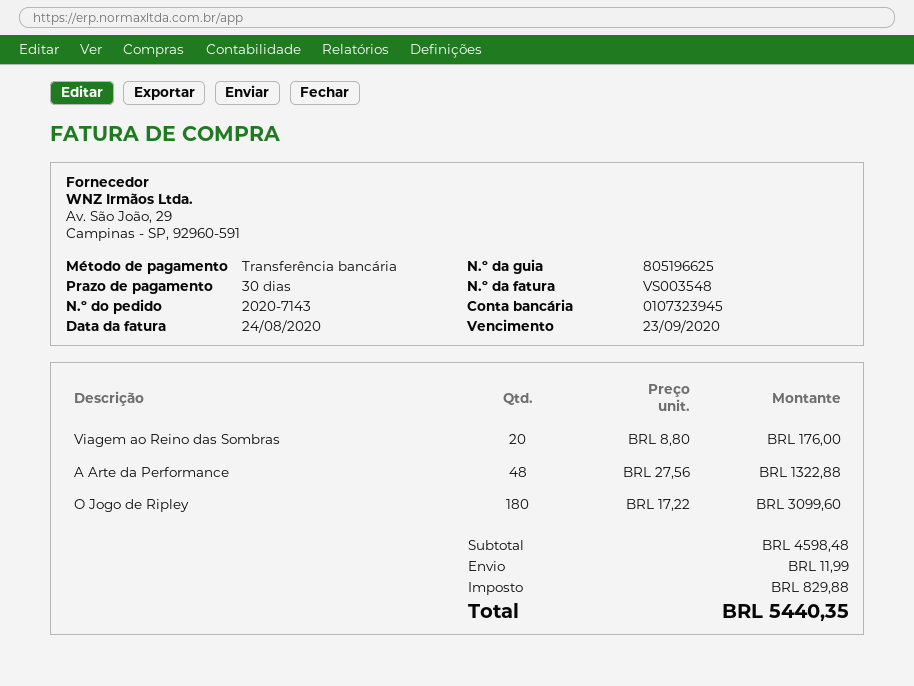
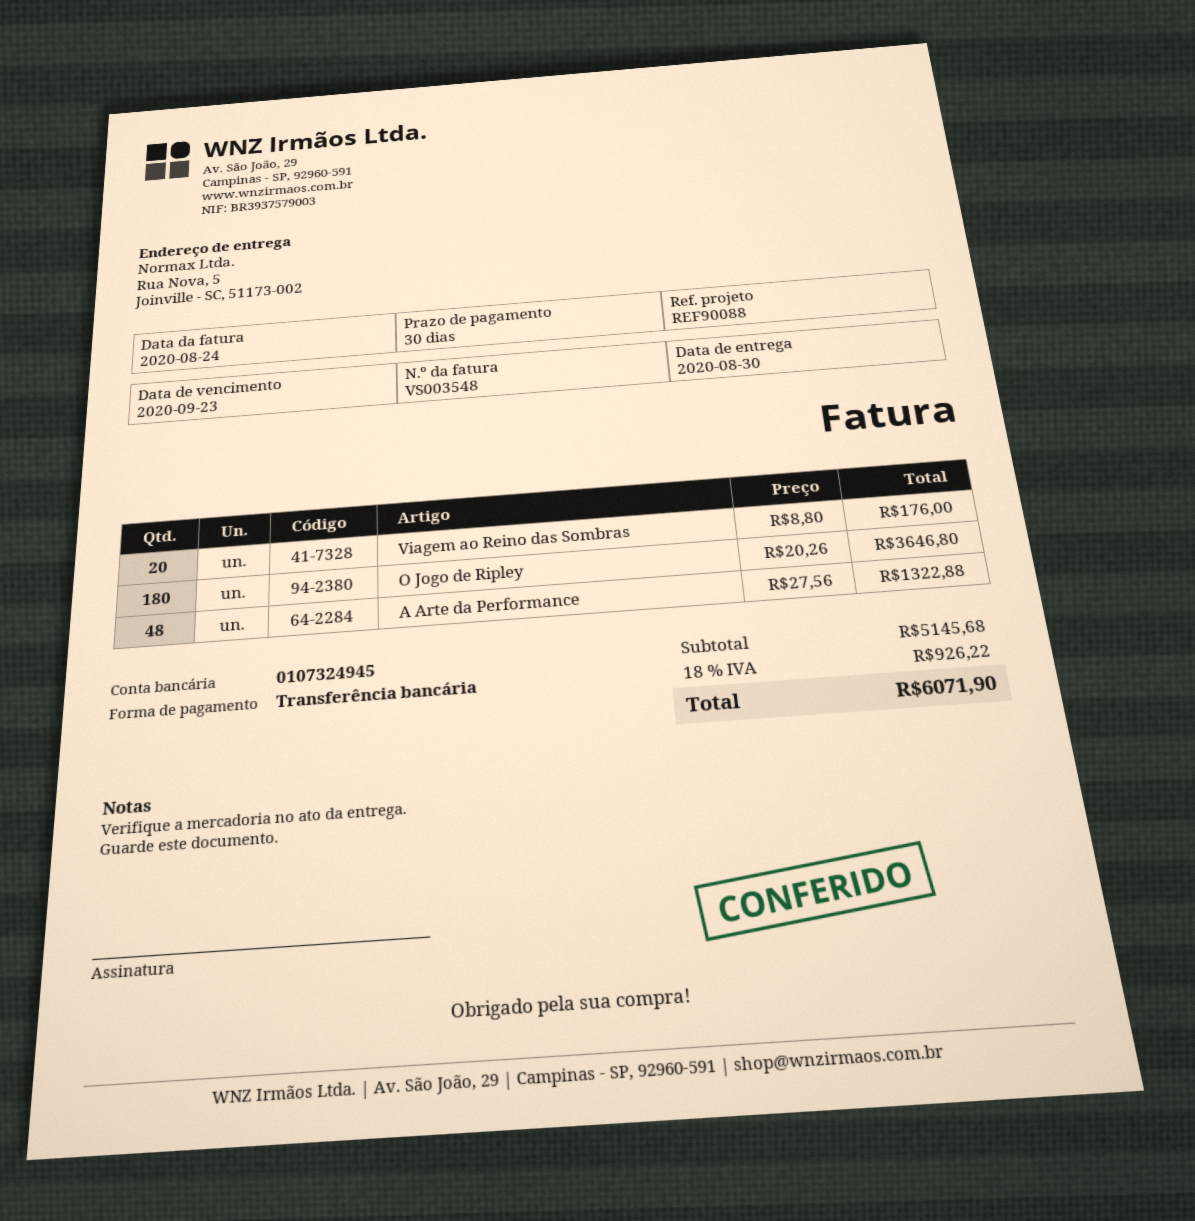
bank account: 0107323945 -> 0107324945
O Jogo de Ripley: 180 x 17.22 = 3099.60 -> 180 x 20.26 = 3646.80
subtotal: 4598.48 -> 5145.68
shipping: 11.99 -> none
tax: 829.88 -> 926.22
total: 5440.35 -> 6071.90

